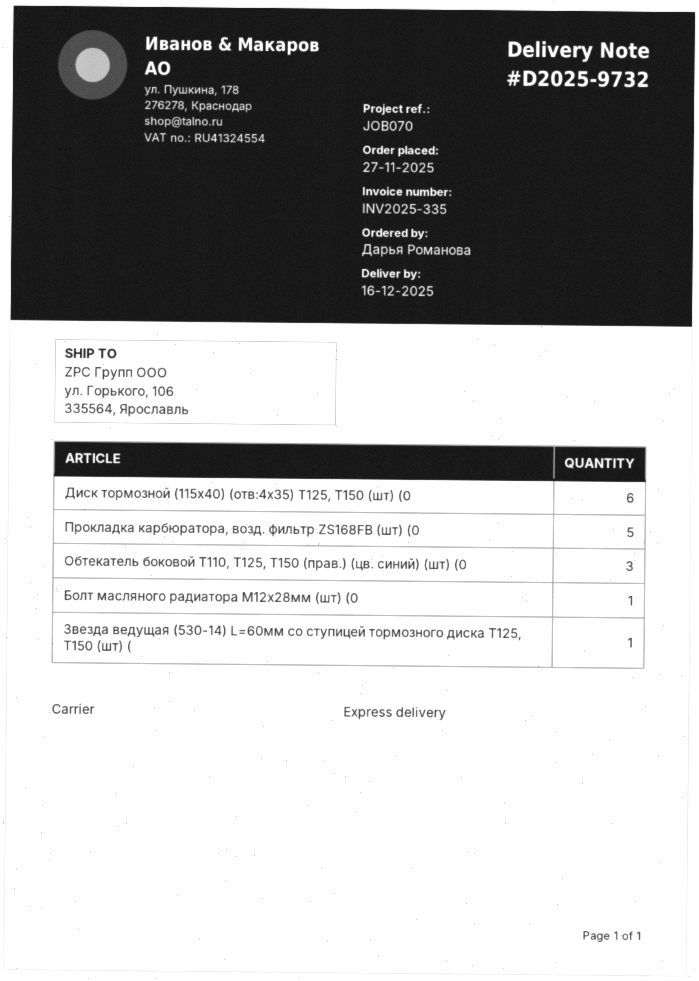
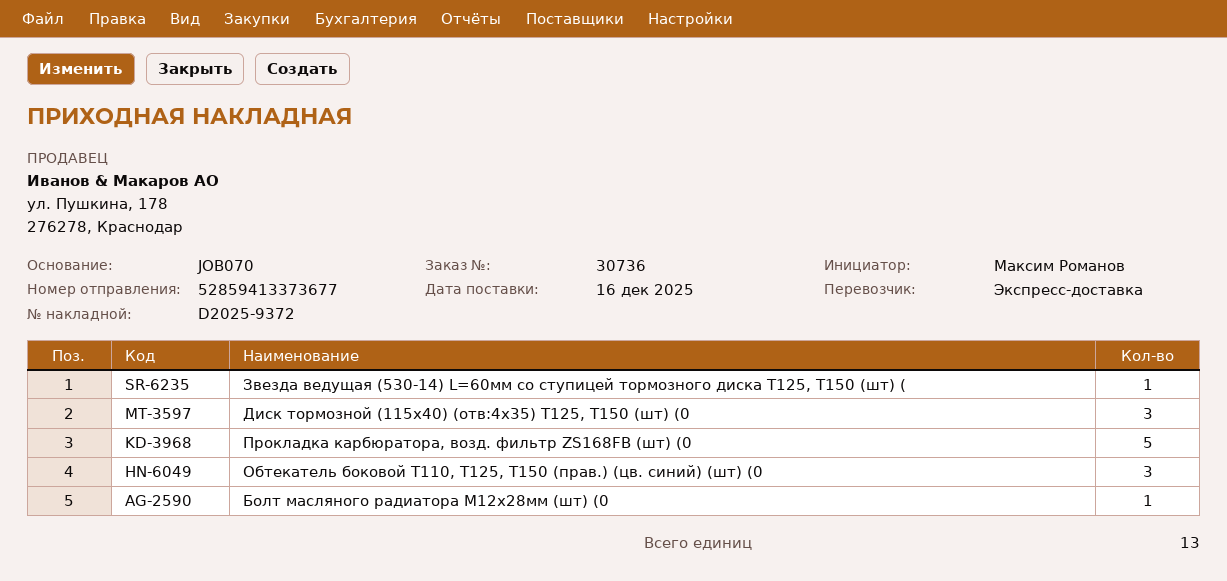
delivery note number: D2025-9732 -> D2025-9372
ordered by: Дарья Романова -> Максим Романов
Диск тормозной (115x40) (отв:4x35) T125, T150 (шт) (0: 6 -> 3

